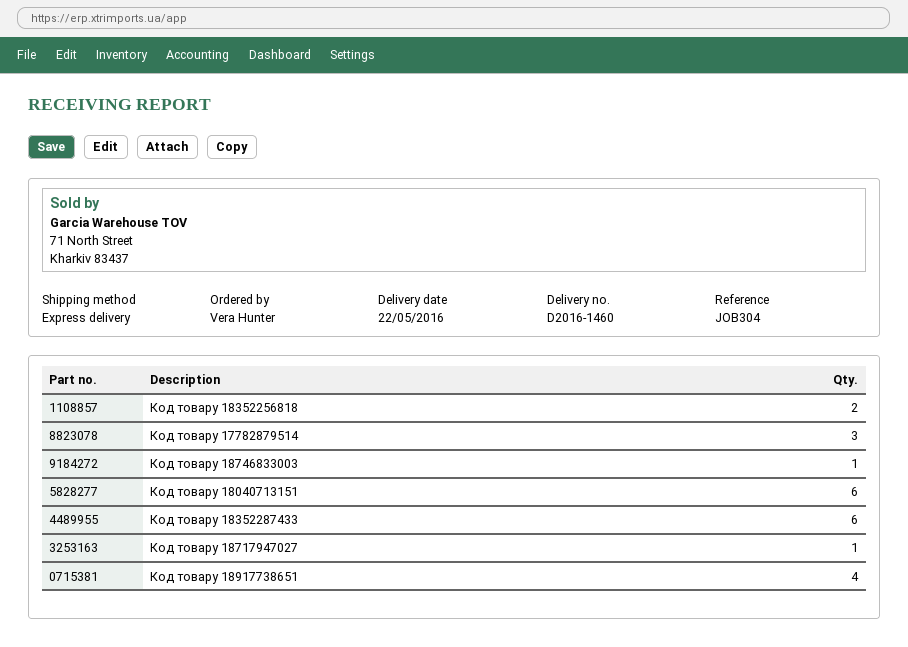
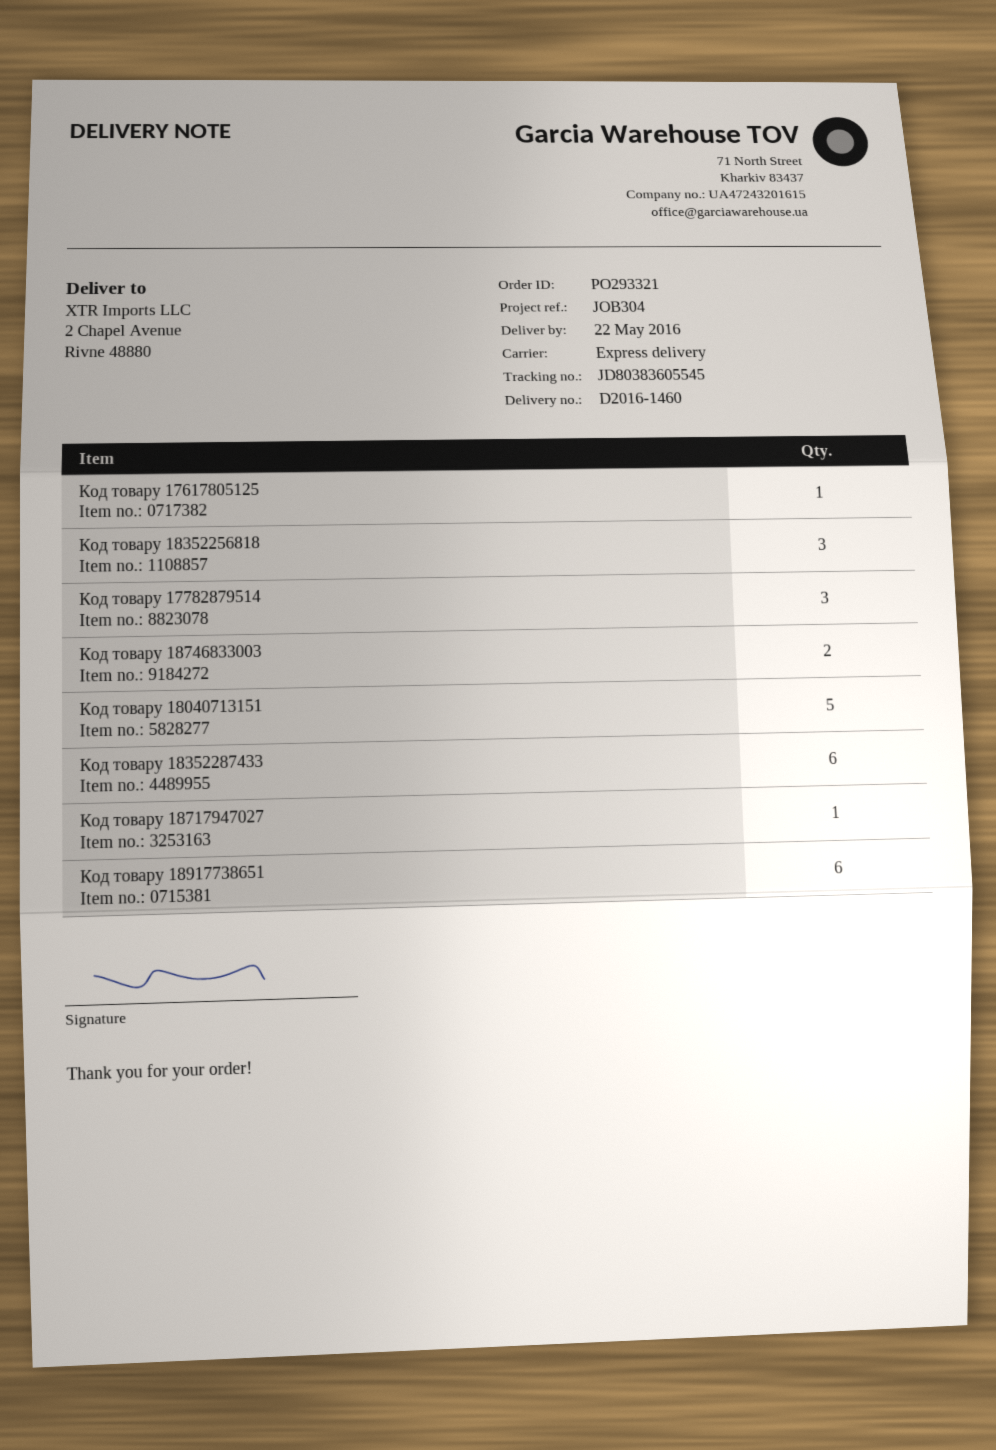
Код товару 18352256818: 2 -> 3
Код товару 18746833003: 1 -> 2
Код товару 18040713151: 6 -> 5
Код товару 18917738651: 4 -> 6
Код товару 17617805125: none -> 1

